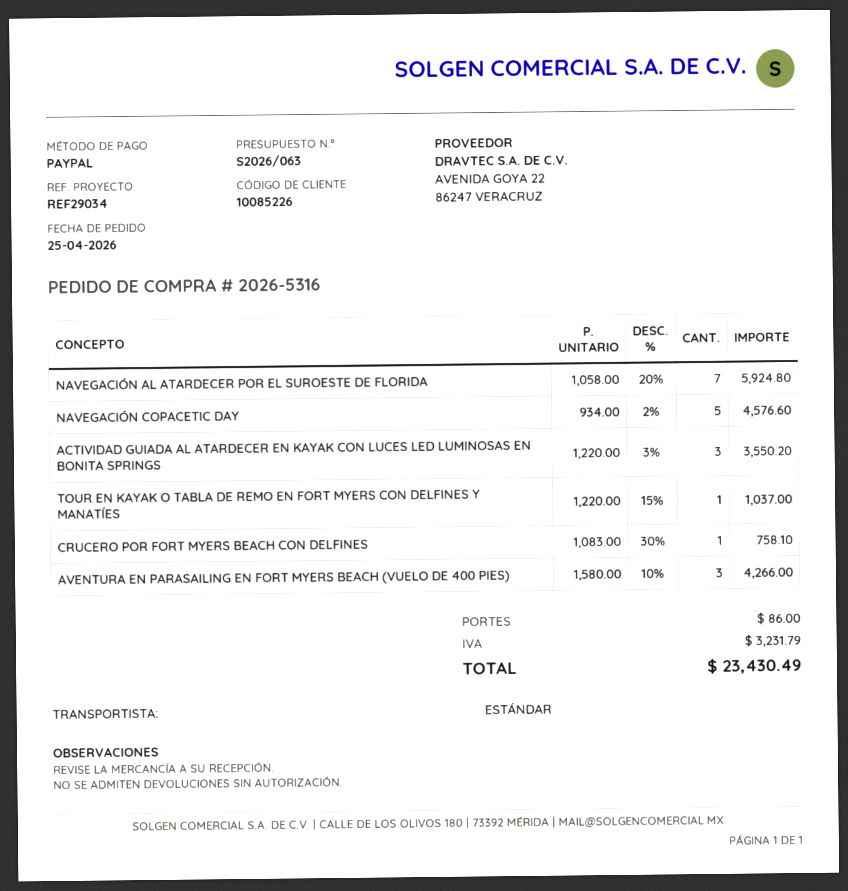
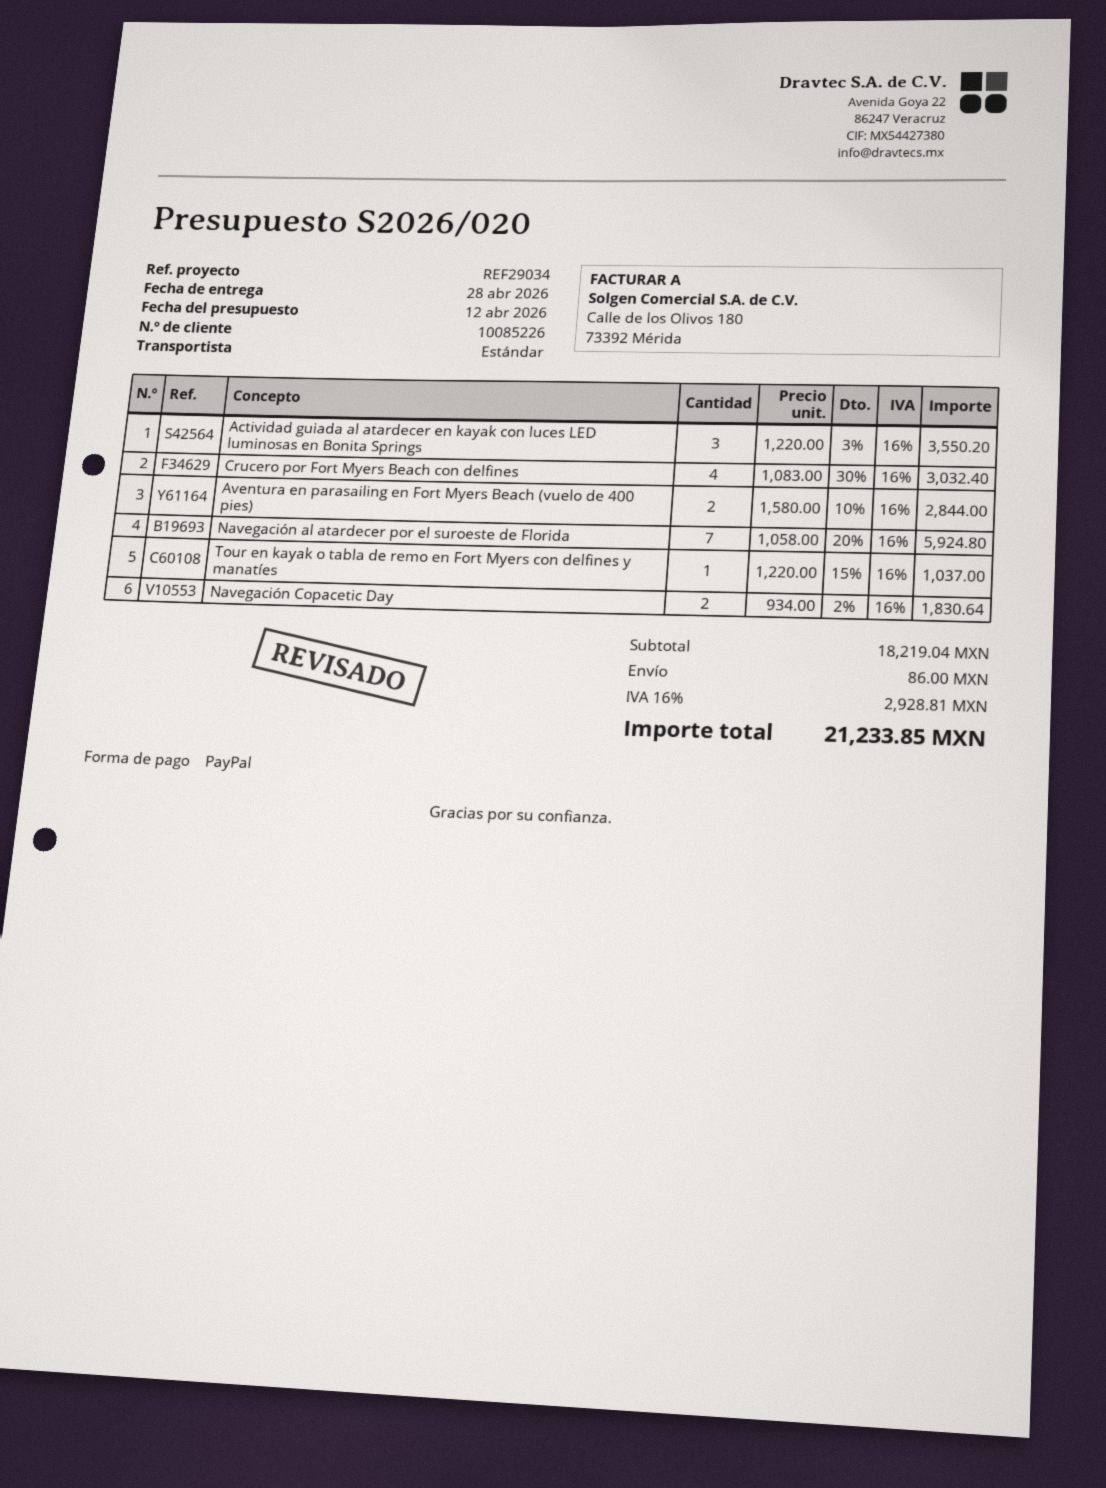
quote number: S2026/063 -> S2026/020
NAVEGACIÓN COPACETIC DAY: 5 x 934.00 - 2% = 4576.60 -> 2 x 934.00 - 2% = 1830.64
CRUCERO POR FORT MYERS BEACH CON DELFINES: 1 x 1083.00 - 30% = 758.10 -> 4 x 1083.00 - 30% = 3032.40
AVENTURA EN PARASAILING EN FORT MYERS BEACH (VUELO DE 400 PIES): 3 x 1580.00 - 10% = 4266.00 -> 2 x 1580.00 - 10% = 2844.00
tax: 3231.79 -> 2928.81
total: 23430.49 -> 21233.85

